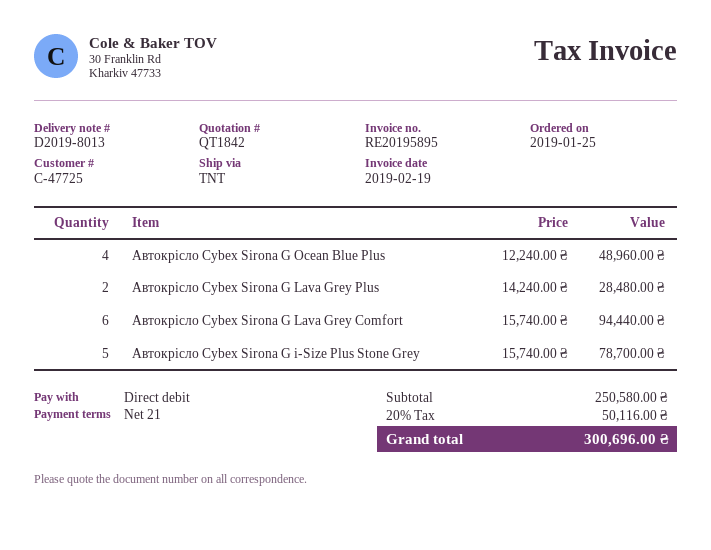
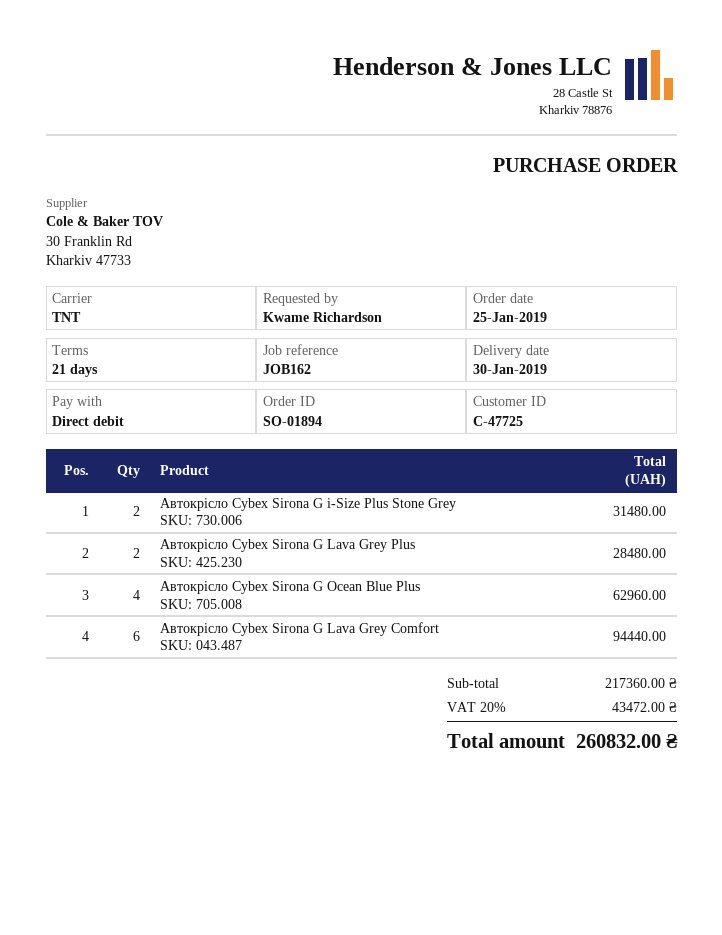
Автокрісло Cybex Sirona G Ocean Blue Plus: 4 for 48960.00 -> 4 for 62960.00
Автокрісло Cybex Sirona G i-Size Plus Stone Grey: 5 for 78700.00 -> 2 for 31480.00
subtotal: 250580.00 -> 217360.00
tax: 20% = 50116.00 -> 20% = 43472.00
total: 300696.00 -> 260832.00

